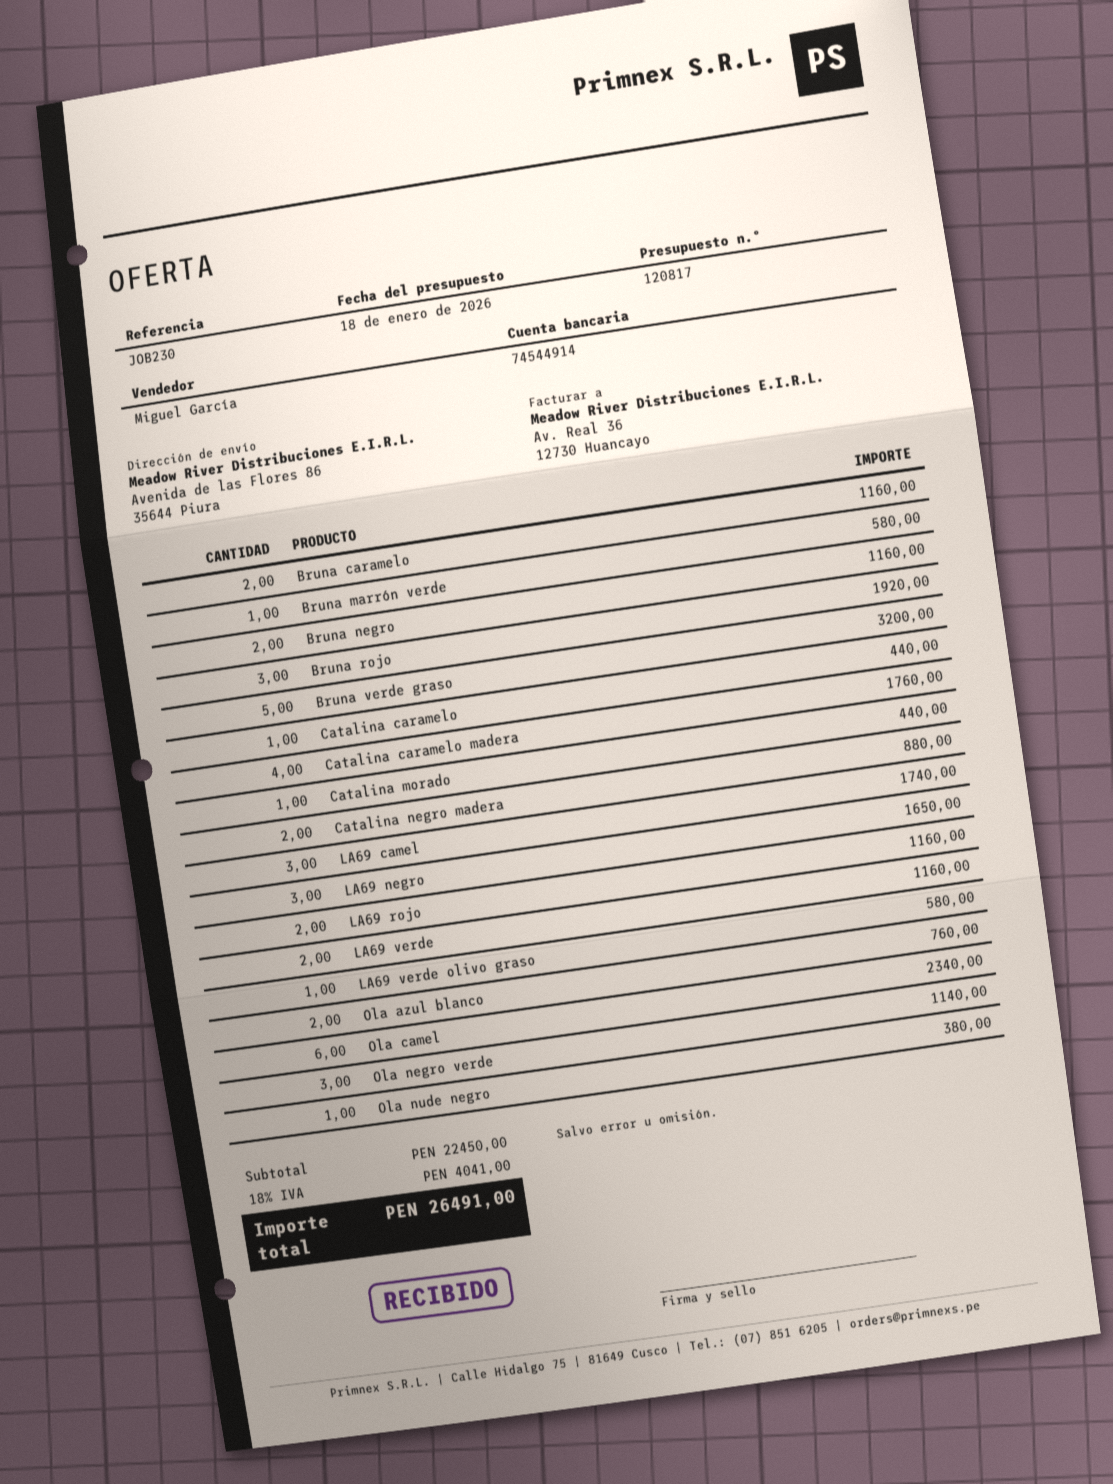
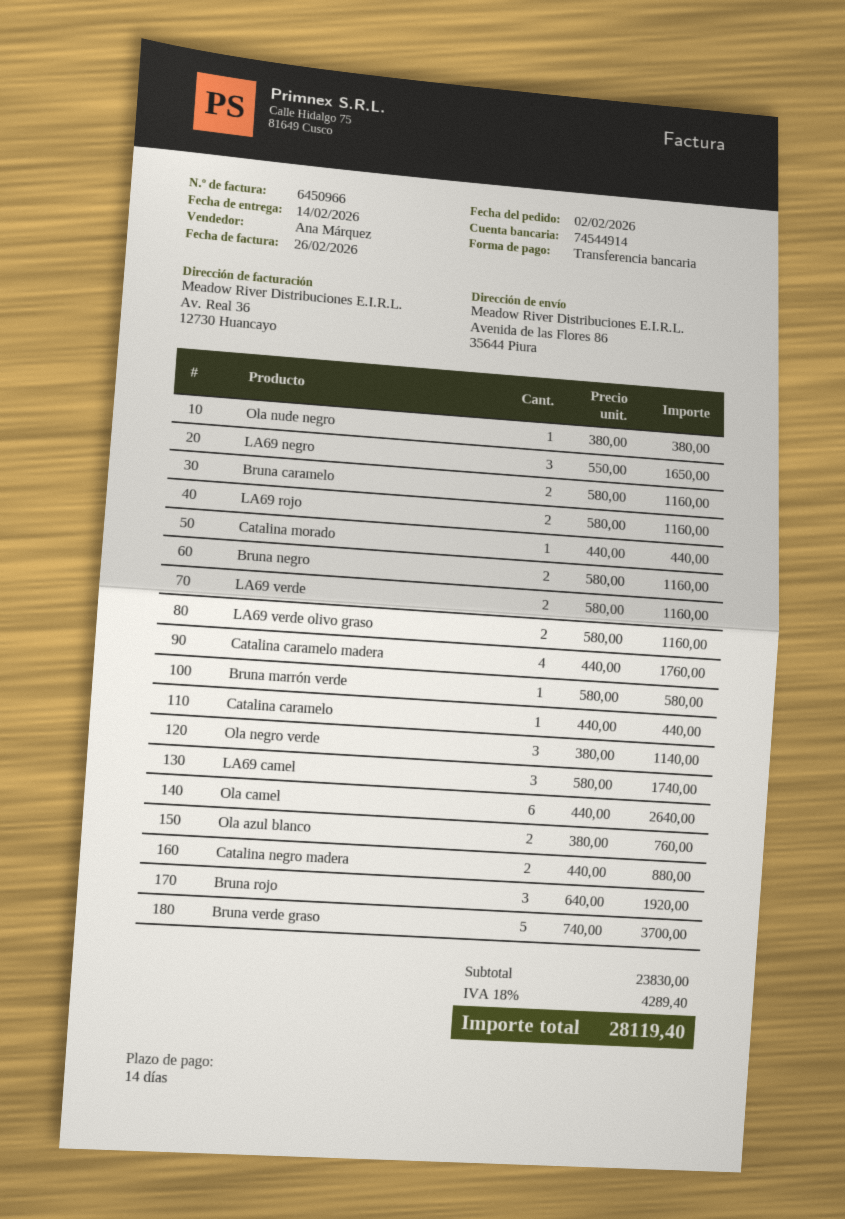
sales rep: Miguel García -> Ana Márquez
Bruna verde graso: 5 for 3200.00 -> 5 for 3700.00
LA69 verde olivo graso: 1 for 580.00 -> 2 for 1160.00
Ola camel: 6 for 2340.00 -> 6 for 2640.00
subtotal: 22450.00 -> 23830.00
tax: 18% = 4041.00 -> 18% = 4289.40
total: 26491.00 -> 28119.40

